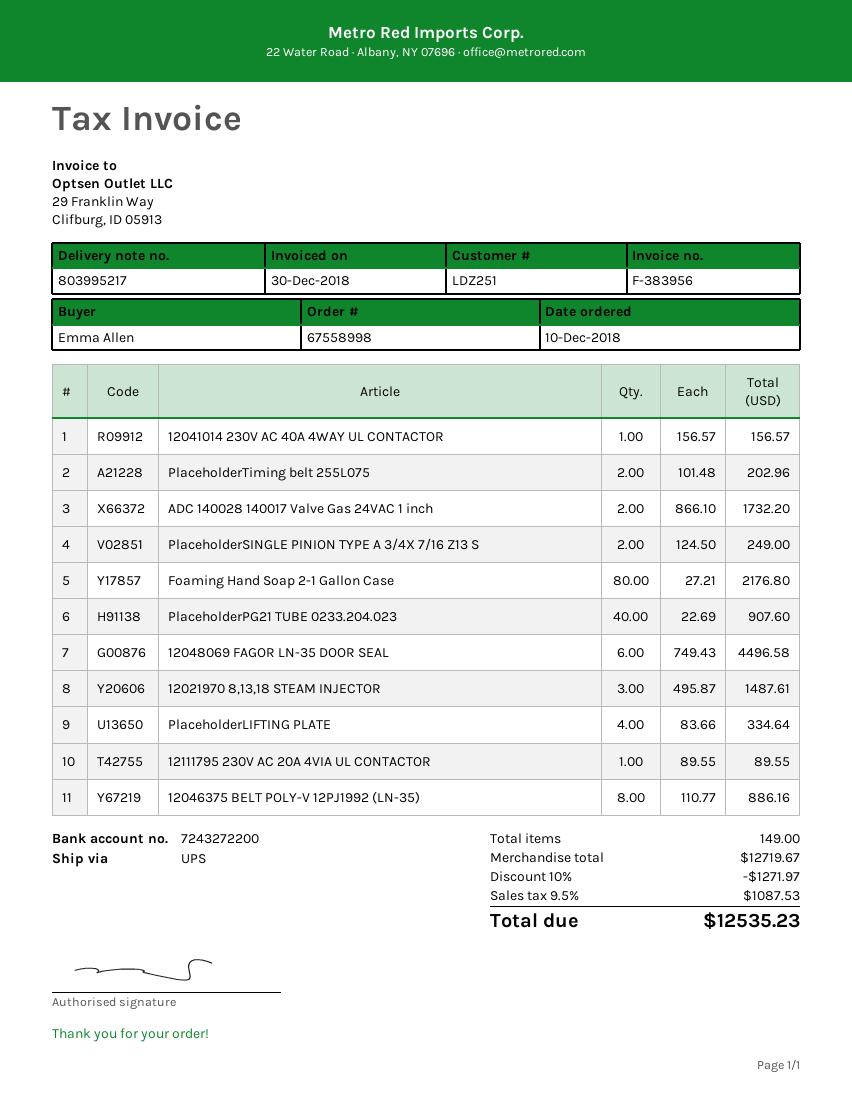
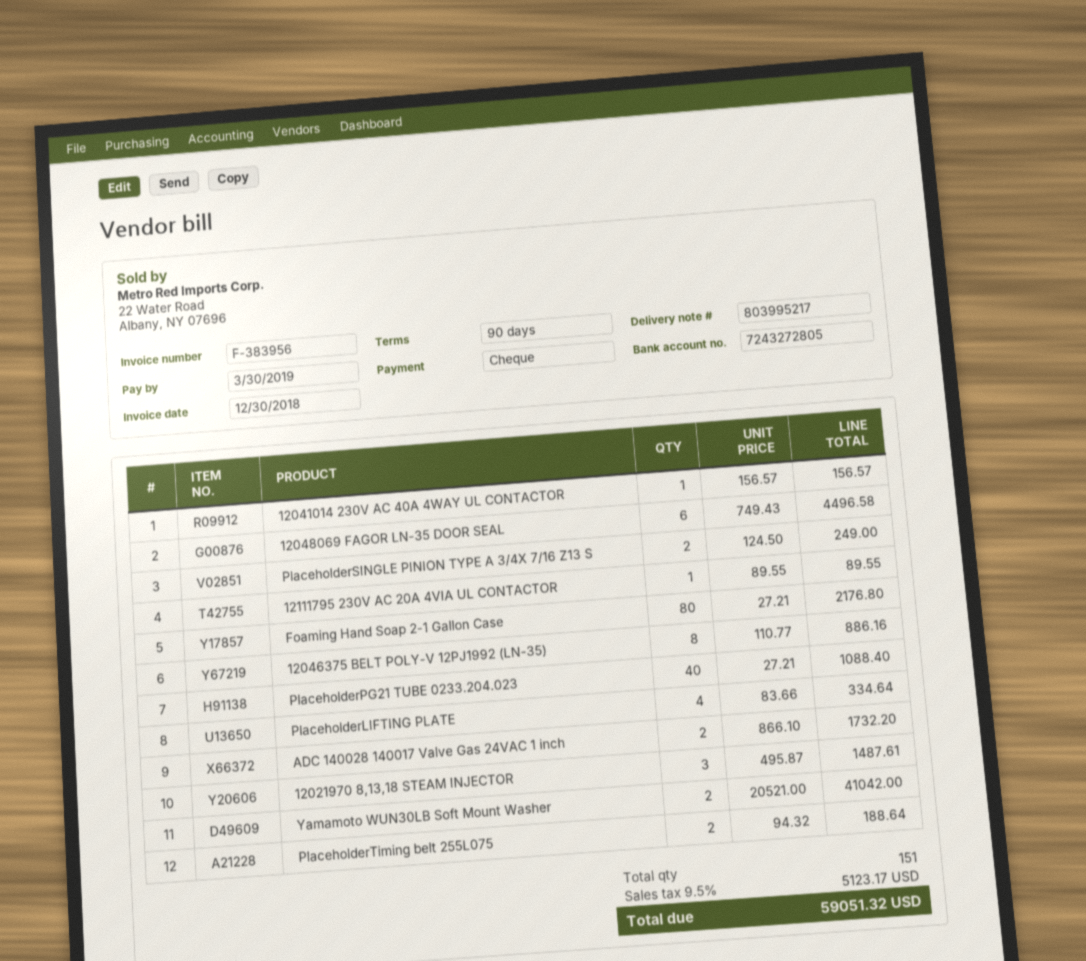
bank account: 7243272200 -> 7243272805
PlaceholderTiming belt 255L075: 2 x 101.48 = 202.96 -> 2 x 94.32 = 188.64
PlaceholderPG21 TUBE 0233.204.023: 40 x 22.69 = 907.60 -> 40 x 27.21 = 1088.40
Yamamoto WUN30LB Soft Mount Washer: none -> 2 x 20521.00 = 41042.00
total quantity: 149 -> 151
discount: 10% = 1271.97 -> none
tax: 9.5% = 1087.53 -> 9.5% = 5123.17
total: 12535.23 -> 59051.32

